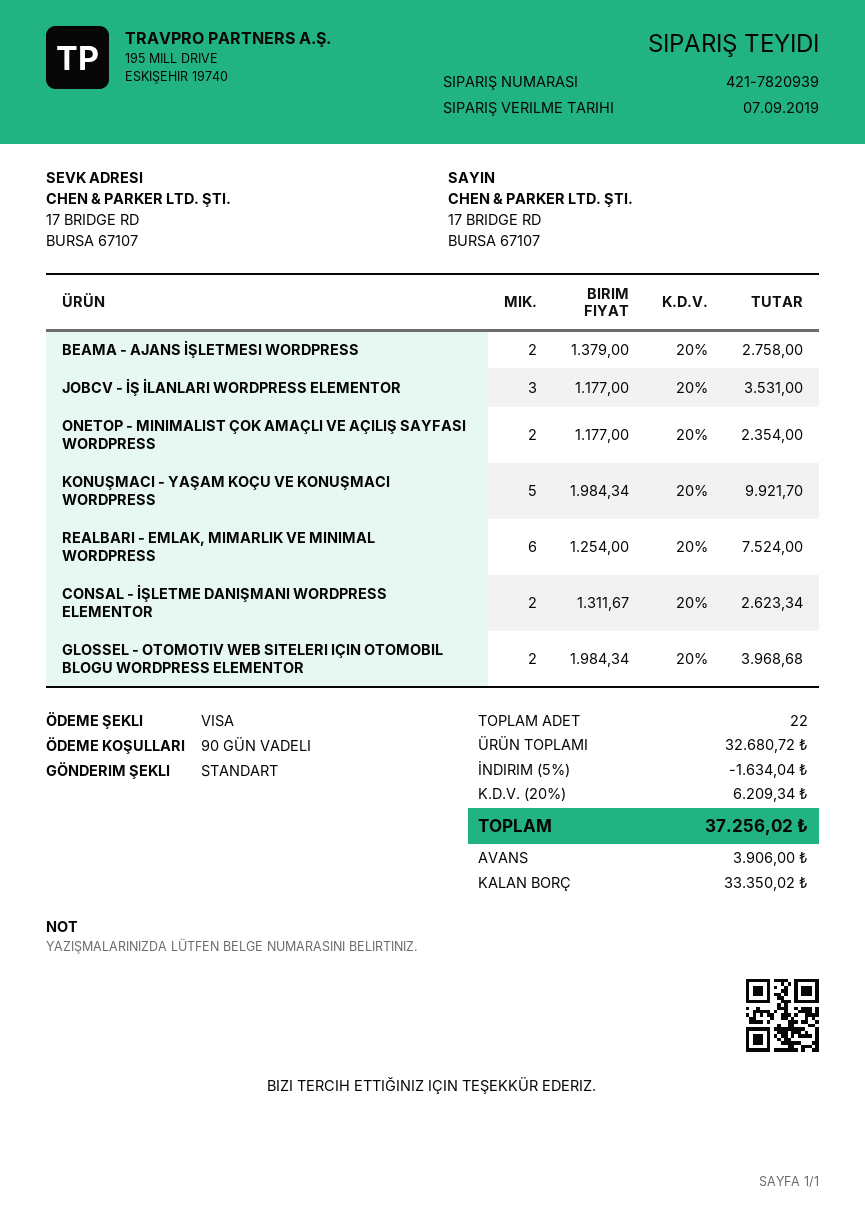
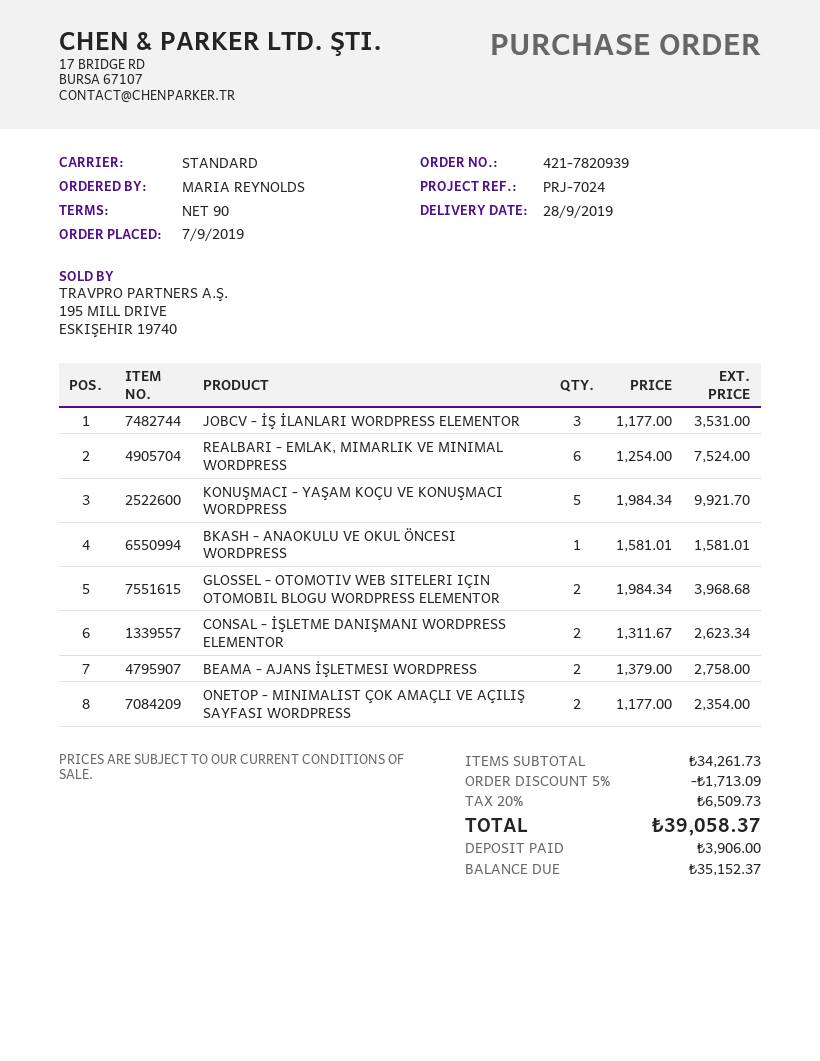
BKASH - ANAOKULU VE OKUL ÖNCESI WORDPRESS: none -> 1 x 1581.01 = 1581.01
subtotal: 32680.72 -> 34261.73
discount: 5% = 1634.04 -> 5% = 1713.09
tax: 20% = 6209.34 -> 20% = 6509.73
total: 37256.02 -> 39058.37
balance: 33350.02 -> 35152.37

